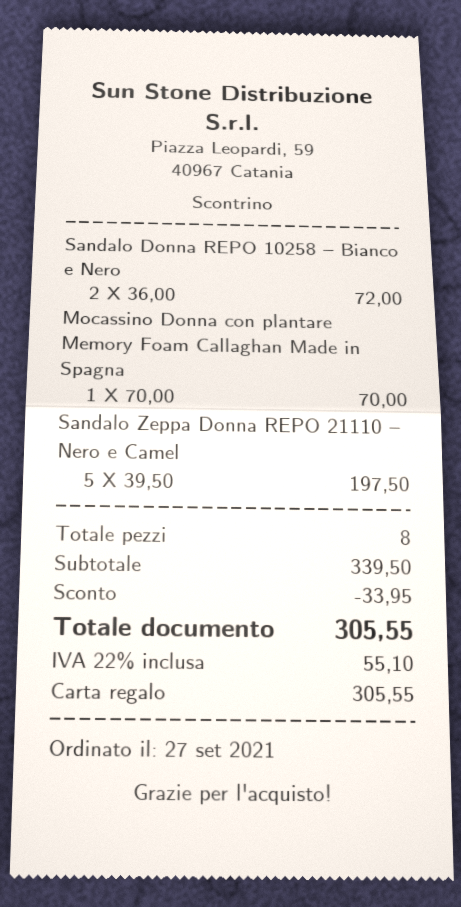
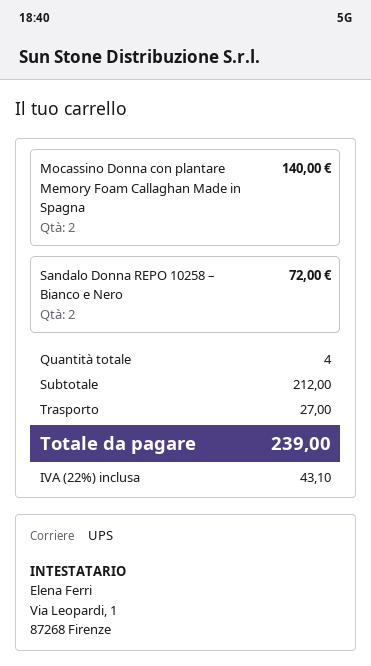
Mocassino Donna con plantare Memory Foam Callaghan Made in Spagna: 1 for 70.00 -> 2 for 140.00
Sandalo Zeppa Donna REPO 21110 – Nero e Camel: 5 for 197.50 -> none
total quantity: 8 -> 4
subtotal: 339.50 -> 212.00
discount: 33.95 -> none
shipping: none -> 27.00
tax: 22% = 55.10 -> 22% = 43.10
total: 305.55 -> 239.00

